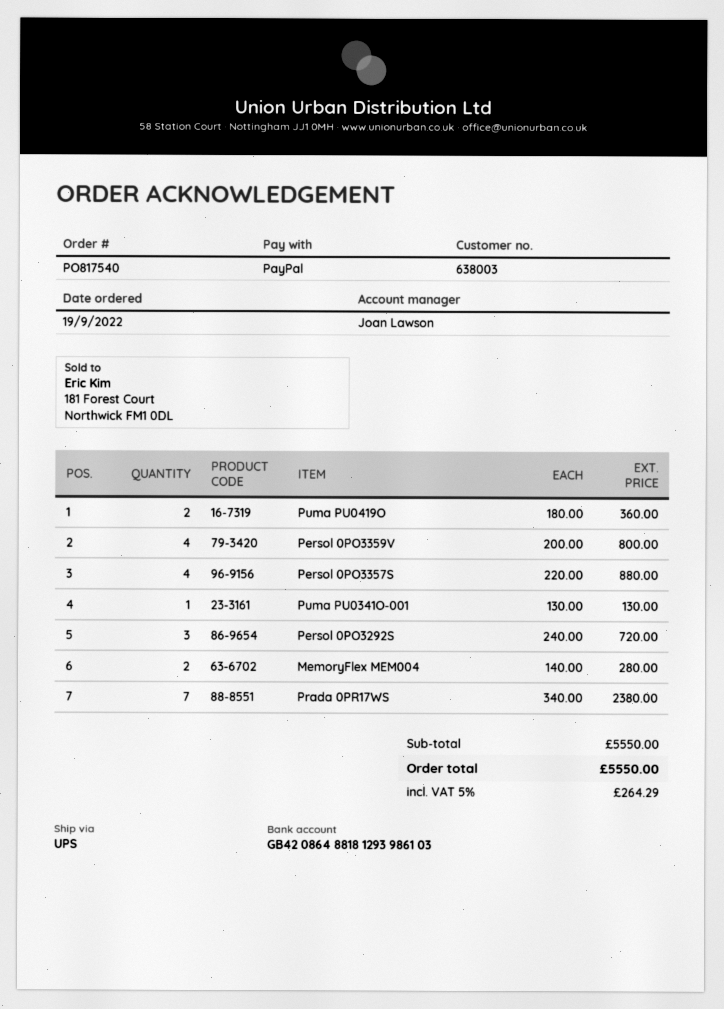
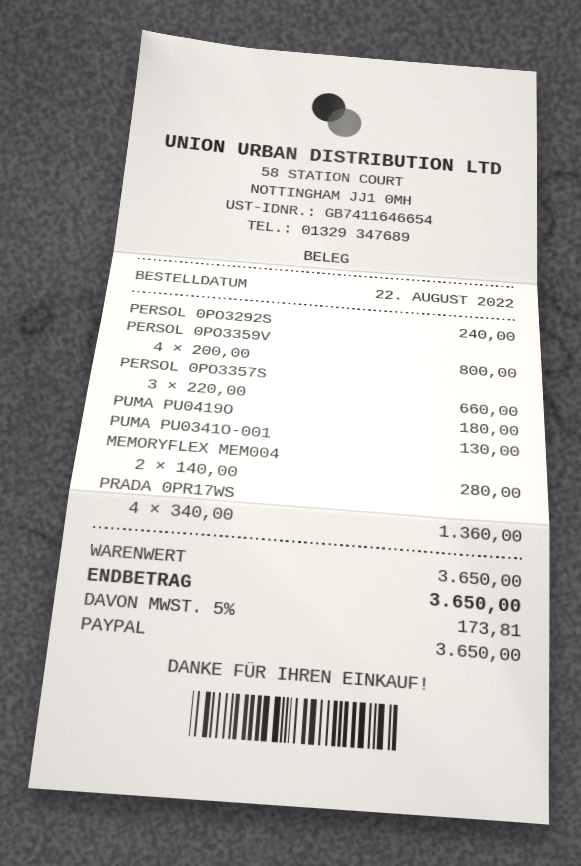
order date: 2022-09-19 -> 2022-08-22
Puma PU0419O: 2 x 180.00 = 360.00 -> 1 x 180.00 = 180.00
Persol 0PO3357S: 4 x 220.00 = 880.00 -> 3 x 220.00 = 660.00
Persol 0PO3292S: 3 x 240.00 = 720.00 -> 1 x 240.00 = 240.00
Prada 0PR17WS: 7 x 340.00 = 2380.00 -> 4 x 340.00 = 1360.00
subtotal: 5550.00 -> 3650.00
tax: 5% = 264.29 -> 5% = 173.81
total: 5550.00 -> 3650.00

